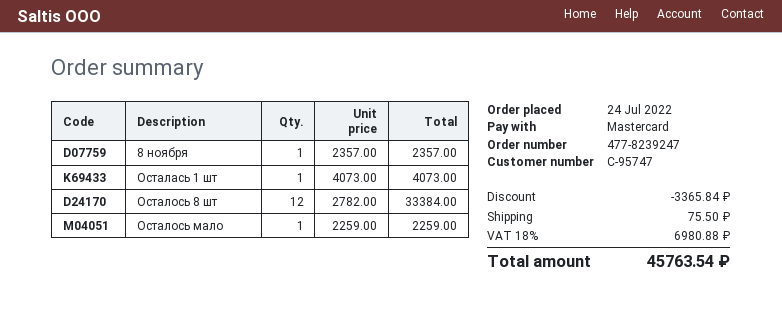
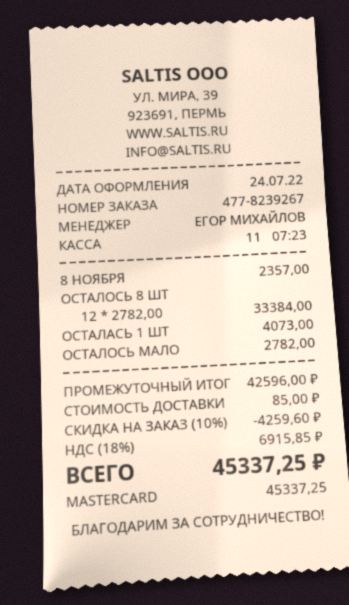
order number: 477-8239247 -> 477-8239267
Осталось мало: 1 x 2259.00 = 2259.00 -> 1 x 2782.00 = 2782.00
discount: 3365.84 -> 4259.60
shipping: 75.50 -> 85.00
tax: 18% = 6980.88 -> 18% = 6915.85
total: 45763.54 -> 45337.25

